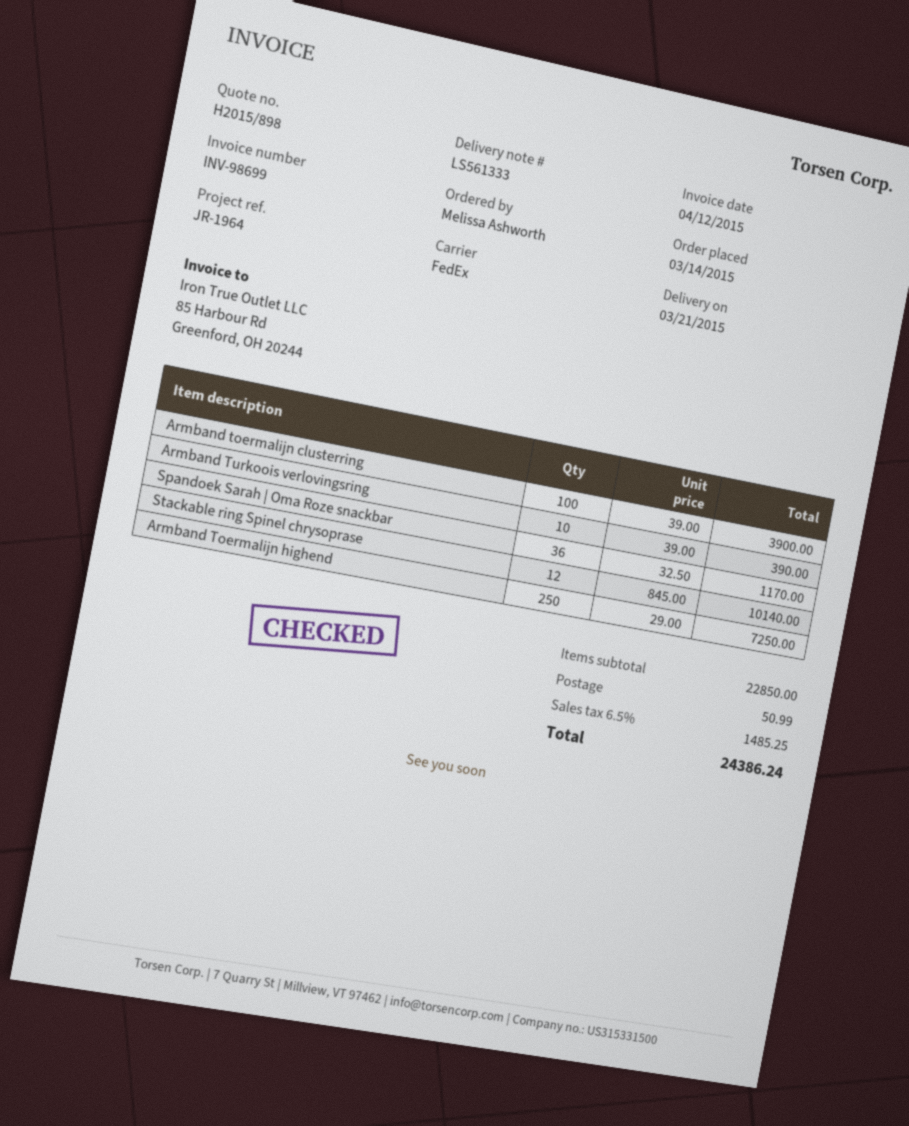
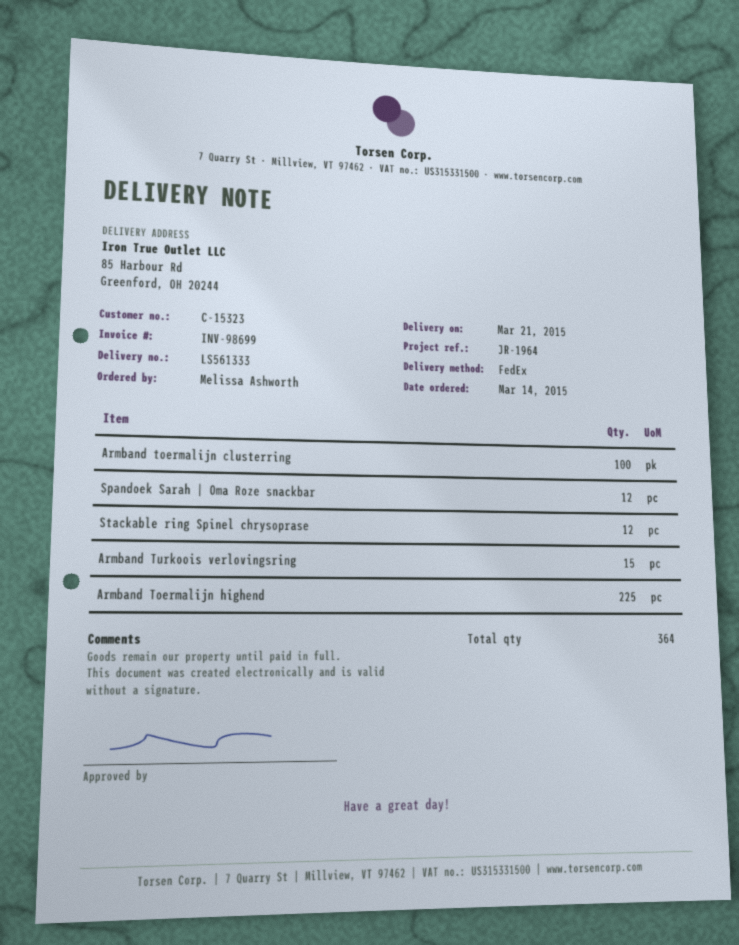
Armband Turkoois verlovingsring: 10 -> 15
Spandoek Sarah | Oma Roze snackbar: 36 -> 12
Armband Toermalijn highend: 250 -> 225

